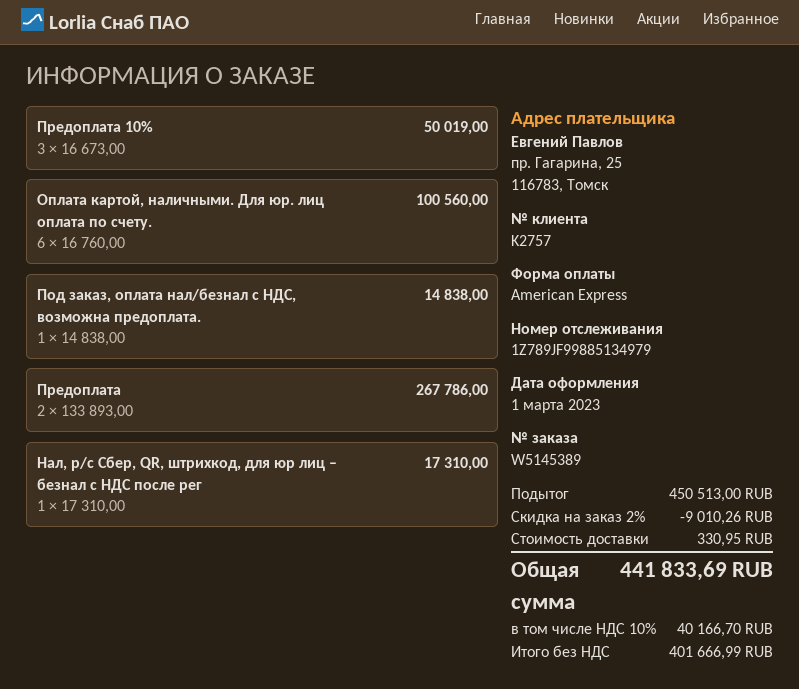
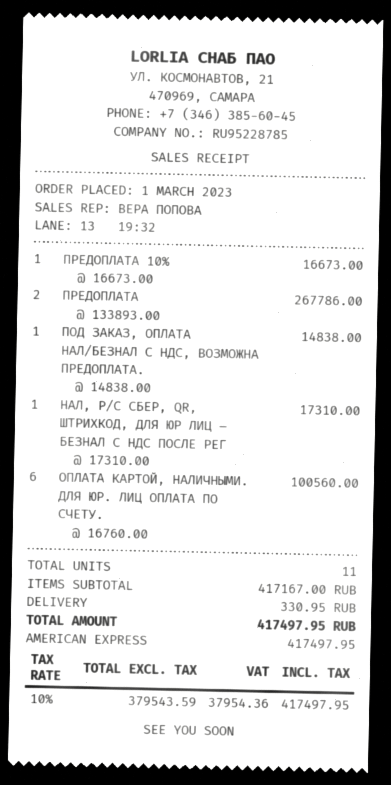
Предоплата 10%: 3 x 16673.00 = 50019.00 -> 1 x 16673.00 = 16673.00
subtotal: 450513.00 -> 417167.00
discount: 2% = 9010.26 -> none
net: 401666.99 -> 379543.59
tax: 10% = 40166.70 -> 10% = 37954.36
total: 441833.69 -> 417497.95

